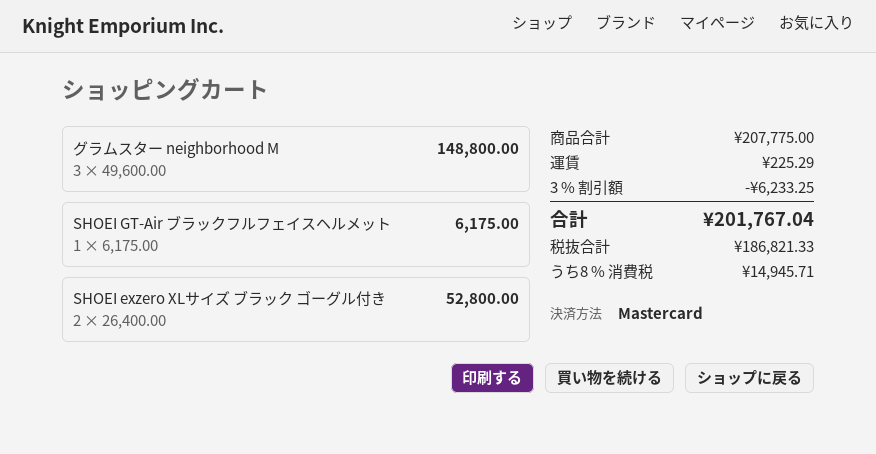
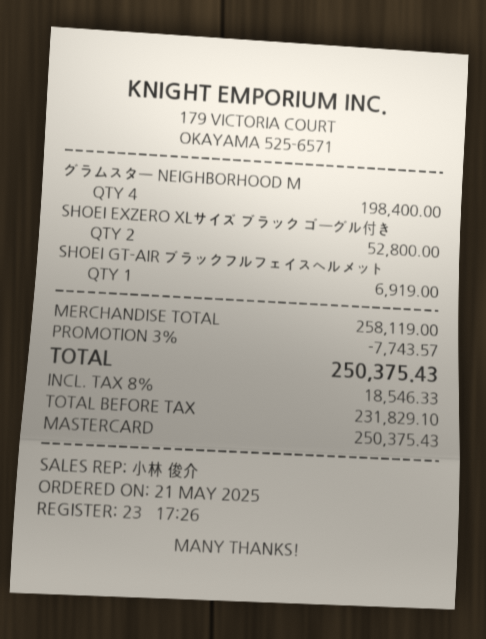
グラムスター neighborhood M: 3 for 148800.00 -> 4 for 198400.00
SHOEI GT-Air ブラックフルフェイスヘルメット: 1 for 6175.00 -> 1 for 6919.00
subtotal: 207775.00 -> 258119.00
discount: 3% = 6233.25 -> 3% = 7743.57
shipping: 225.29 -> none
net: 186821.33 -> 231829.10
tax: 8% = 14945.71 -> 8% = 18546.33
total: 201767.04 -> 250375.43

